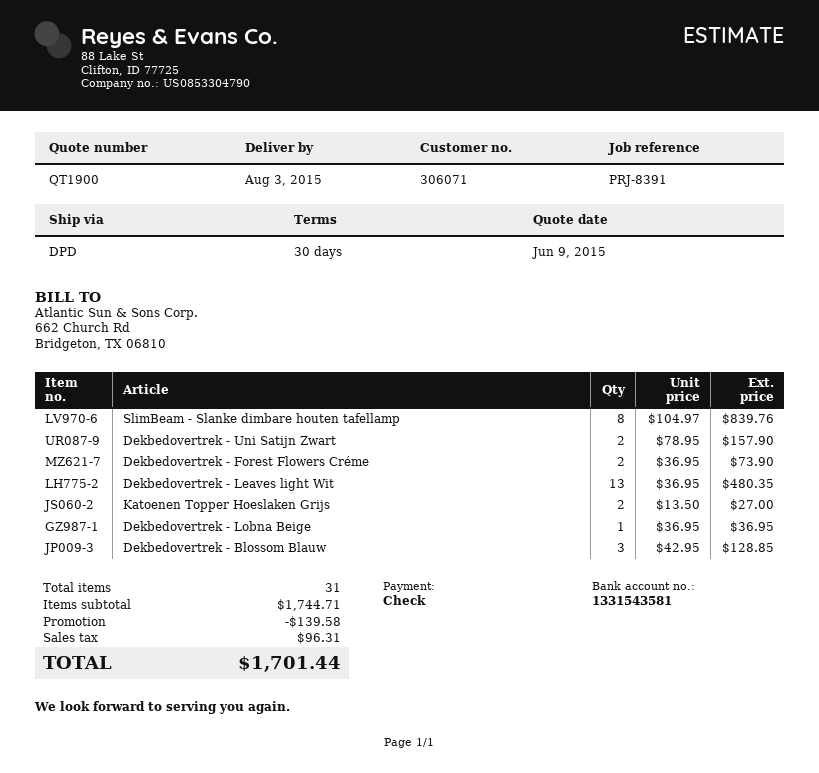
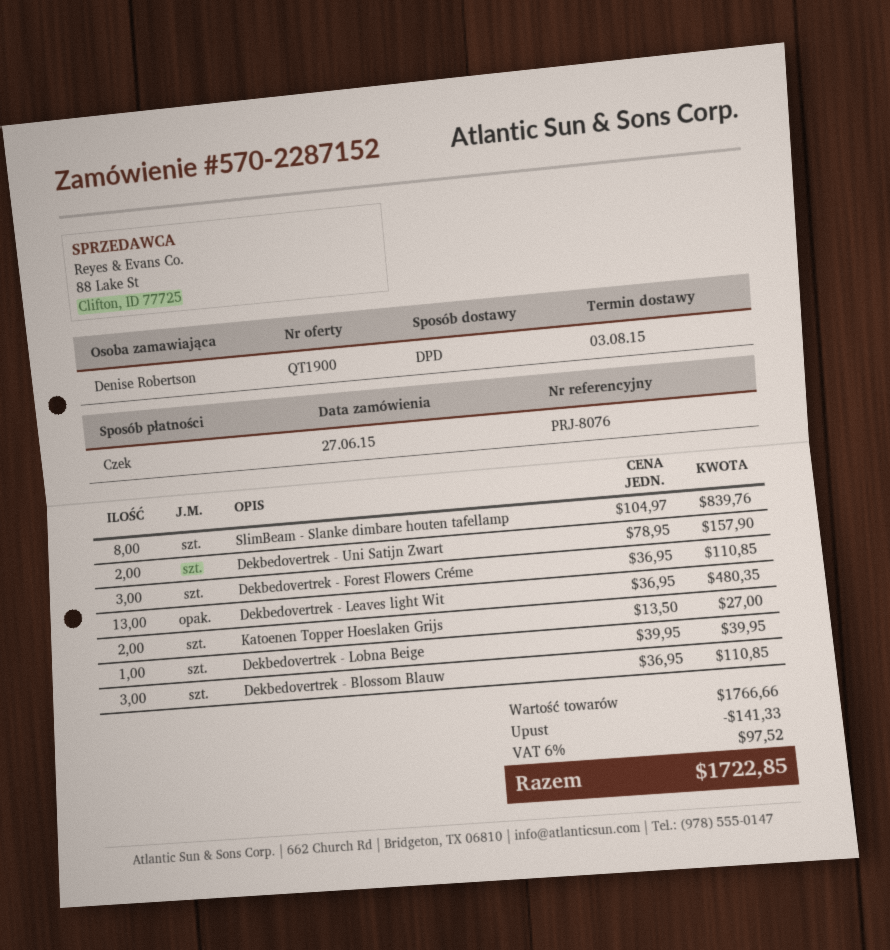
reference: PRJ-8391 -> PRJ-8076
Dekbedovertrek - Forest Flowers Créme: 2 x 36.95 = 73.90 -> 3 x 36.95 = 110.85
Dekbedovertrek - Lobna Beige: 1 x 36.95 = 36.95 -> 1 x 39.95 = 39.95
Dekbedovertrek - Blossom Blauw: 3 x 42.95 = 128.85 -> 3 x 36.95 = 110.85
subtotal: 1744.71 -> 1766.66
discount: 139.58 -> 141.33
tax: 96.31 -> 97.52
total: 1701.44 -> 1722.85

